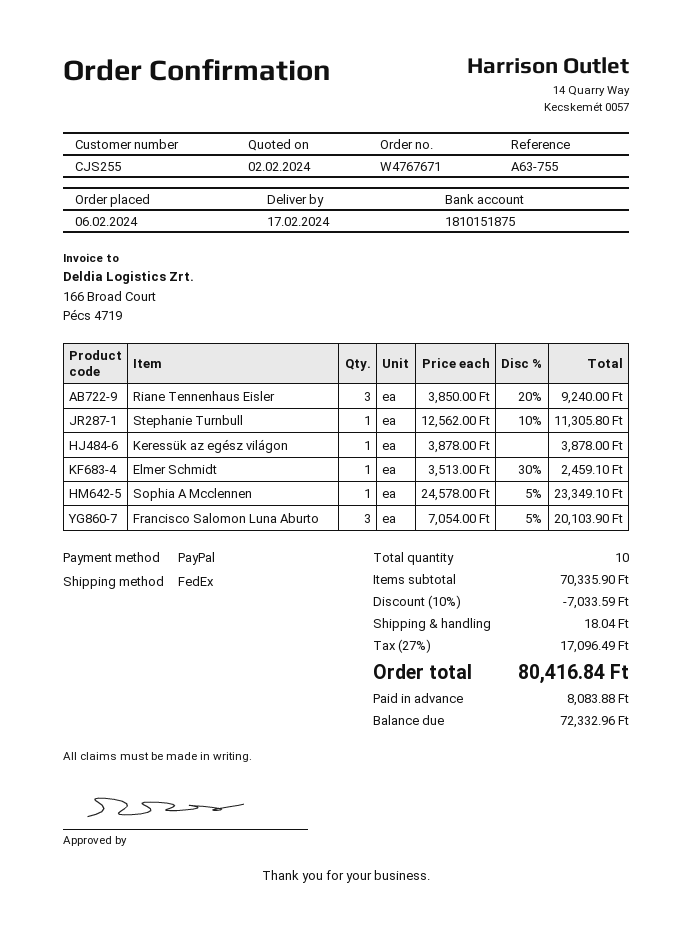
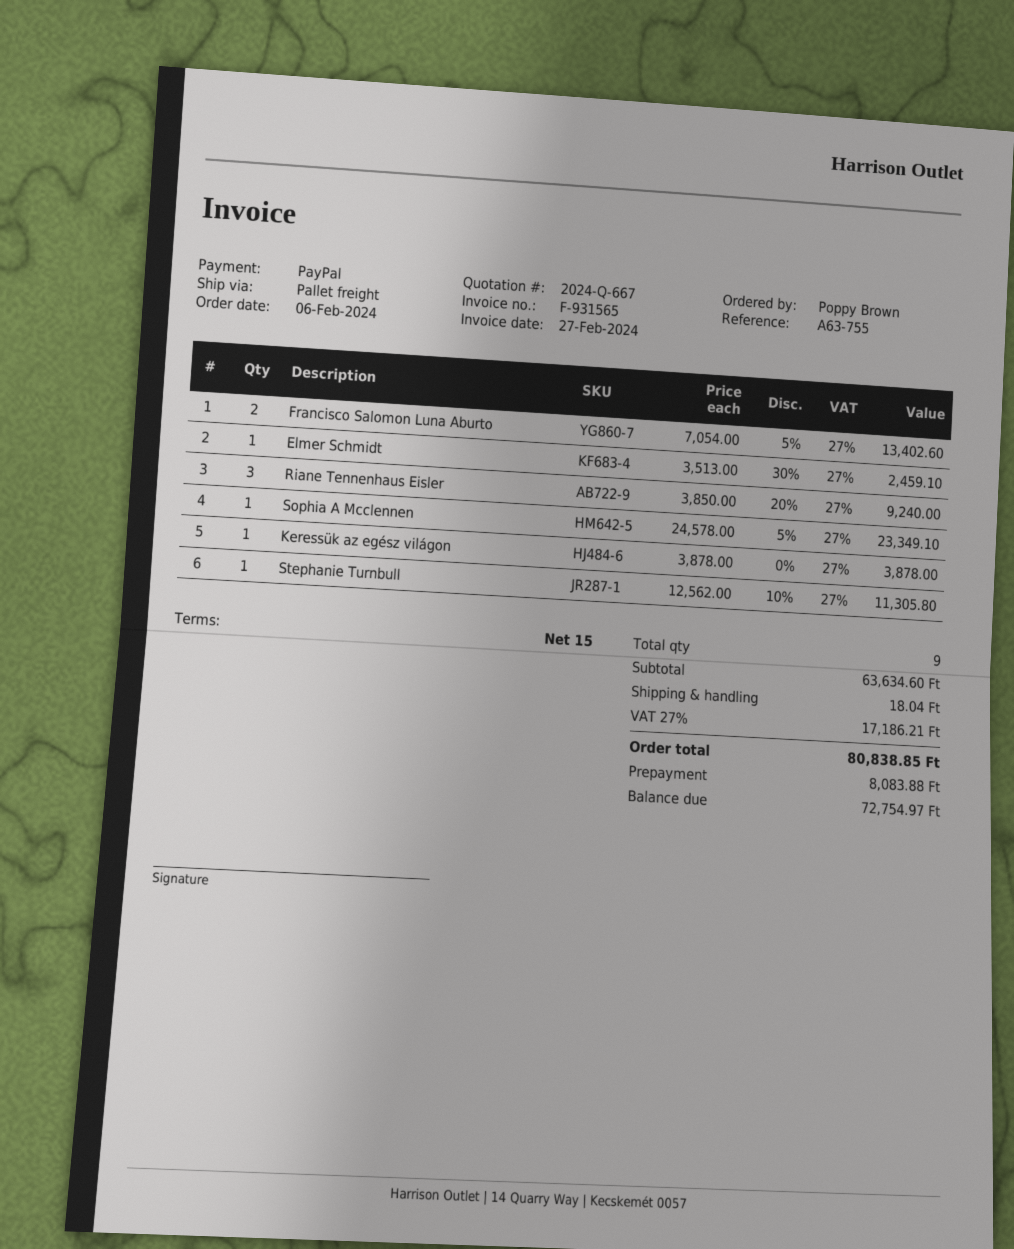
shipping method: FedEx -> pallet freight
Francisco Salomon Luna Aburto: 3 x 7054.00 - 5% = 20103.90 -> 2 x 7054.00 - 5% = 13402.60
total quantity: 10 -> 9
subtotal: 70335.90 -> 63634.60
discount: 10% = 7033.59 -> none
tax: 27% = 17096.49 -> 27% = 17186.21
total: 80416.84 -> 80838.85
balance: 72332.96 -> 72754.97

